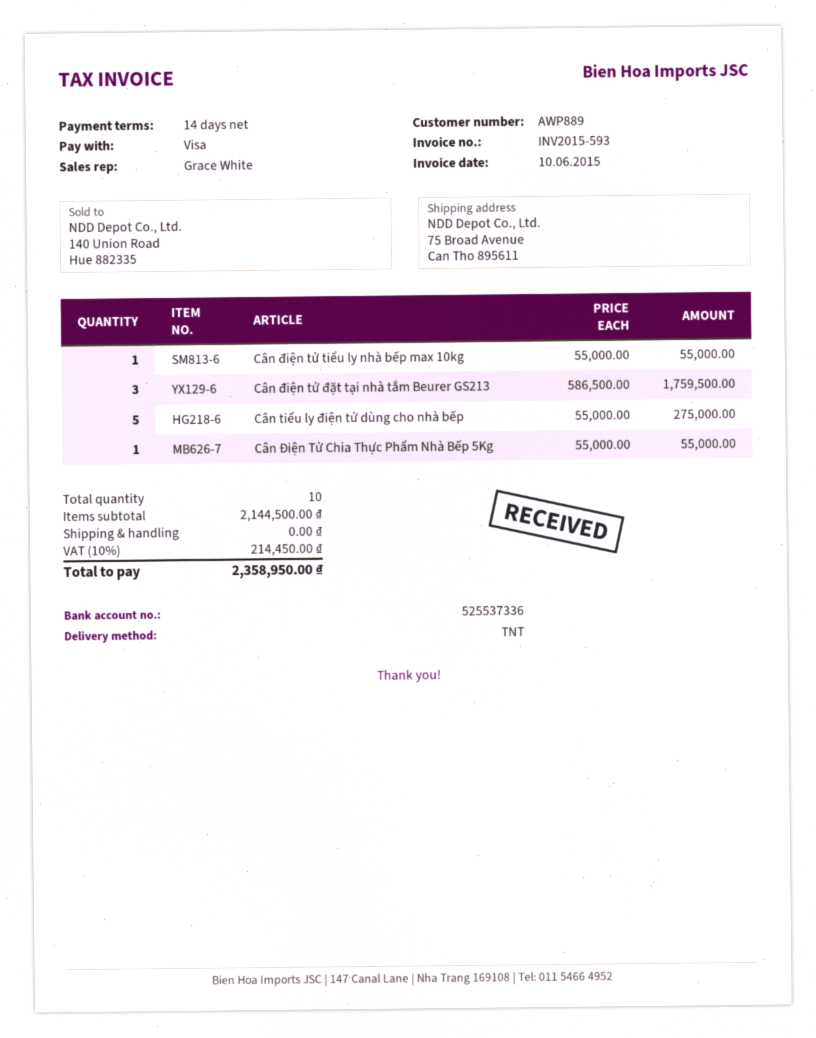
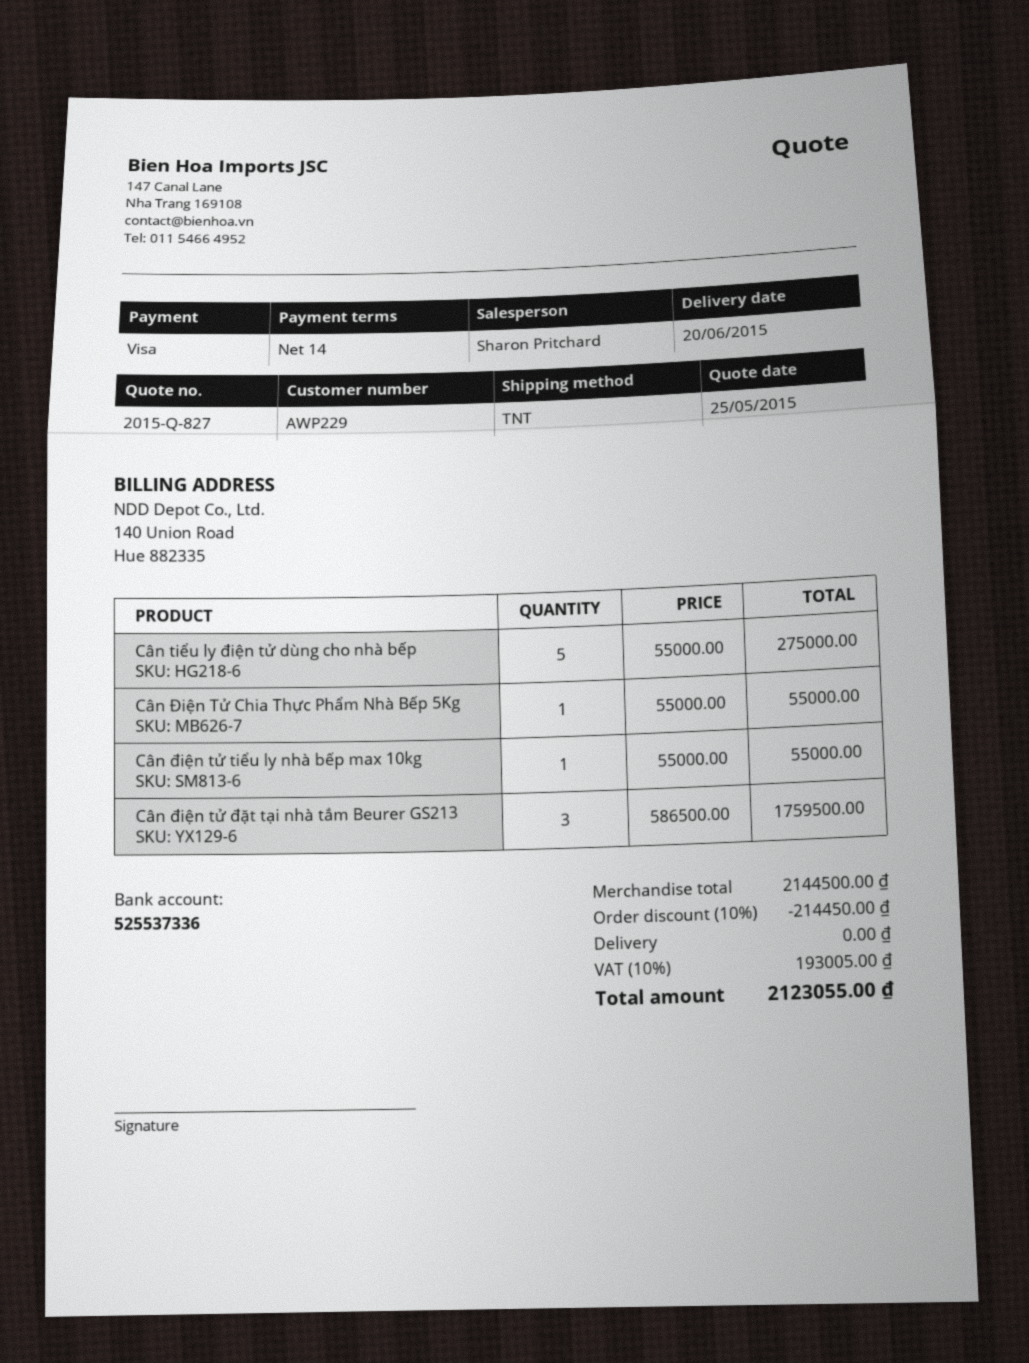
customer number: AWP889 -> AWP229
sales rep: Grace White -> Sharon Pritchard
discount: none -> 10% = 214450.00
tax: 10% = 214450.00 -> 10% = 193005.00
total: 2358950.00 -> 2123055.00

